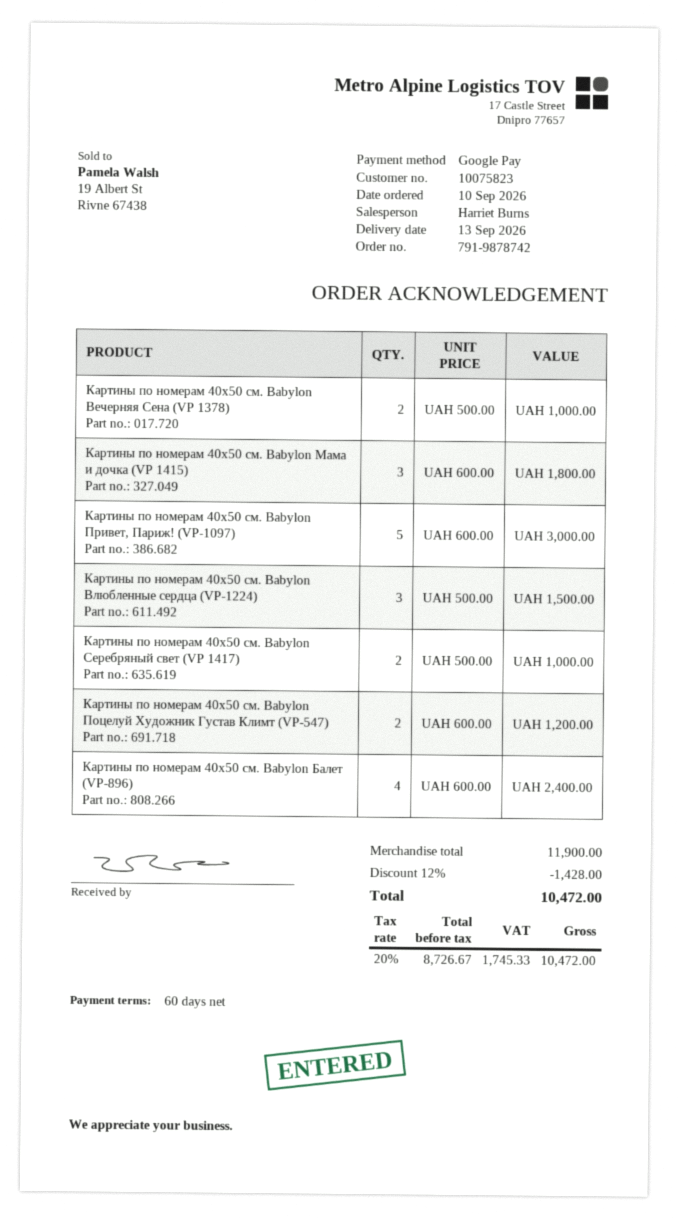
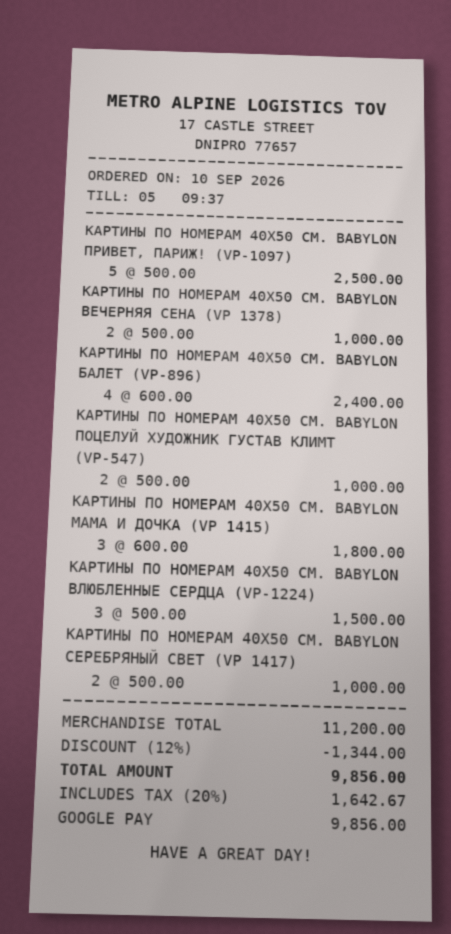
Картины по номерам 40х50 см. Babylon Привет, Париж! (VP-1097): 5 x 600.00 = 3000.00 -> 5 x 500.00 = 2500.00
Картины по номерам 40х50 см. Babylon Поцелуй Художник Густав Климт (VP-547): 2 x 600.00 = 1200.00 -> 2 x 500.00 = 1000.00
subtotal: 11900.00 -> 11200.00
discount: 12% = 1428.00 -> 12% = 1344.00
tax: 20% = 1745.33 -> 20% = 1642.67
total: 10472.00 -> 9856.00

